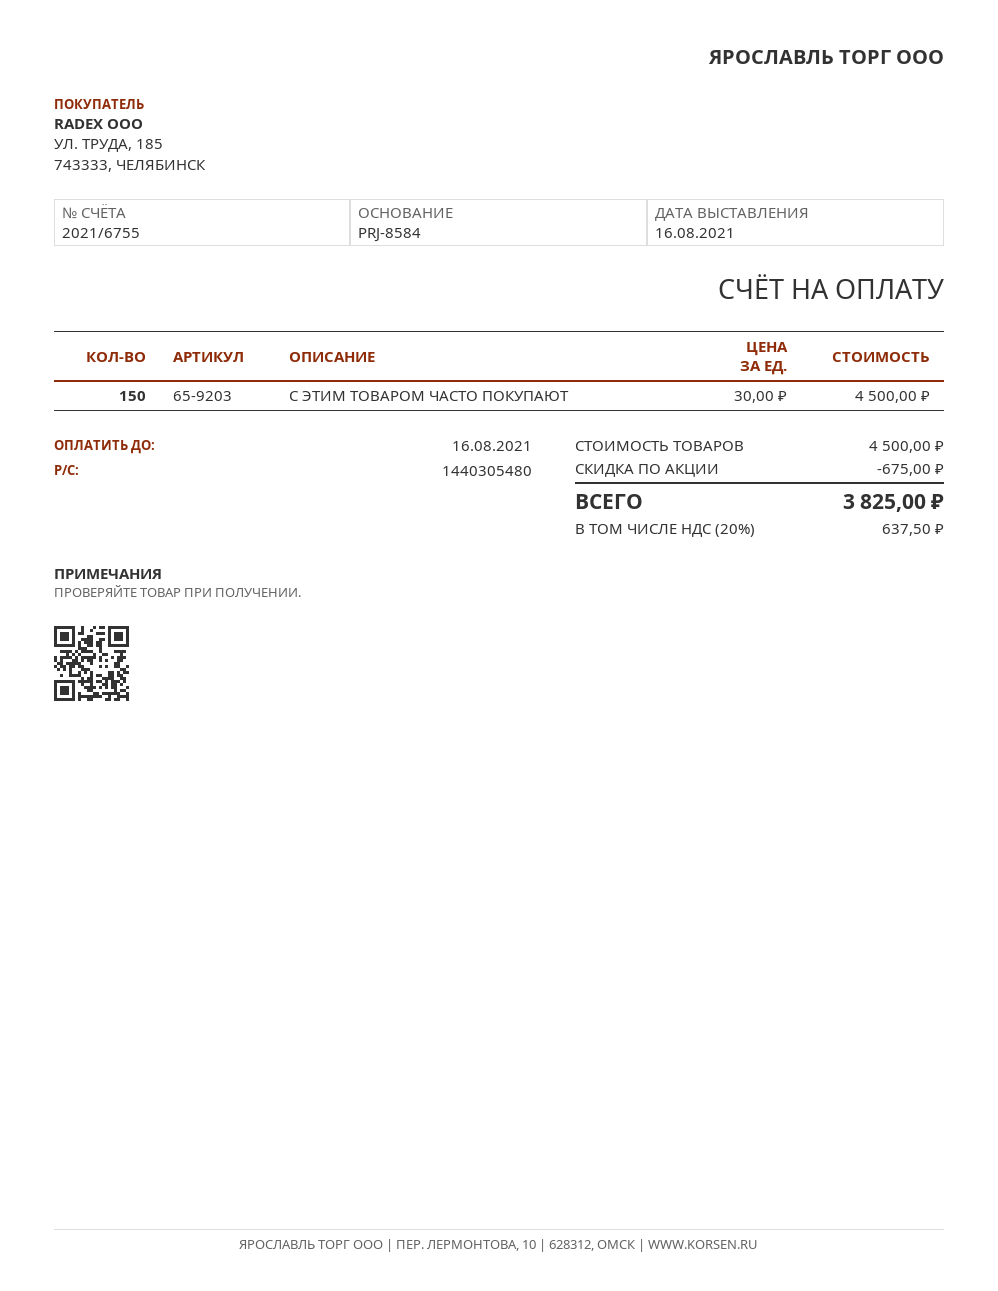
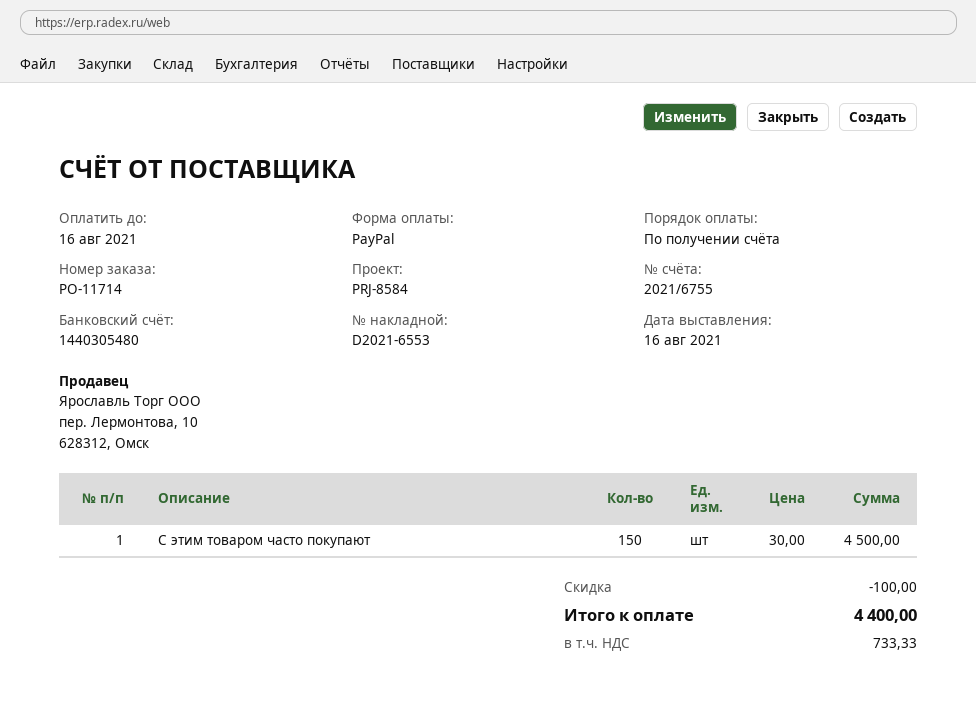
discount: 675.00 -> 100.00
tax: 637.50 -> 733.33
total: 3825.00 -> 4400.00

